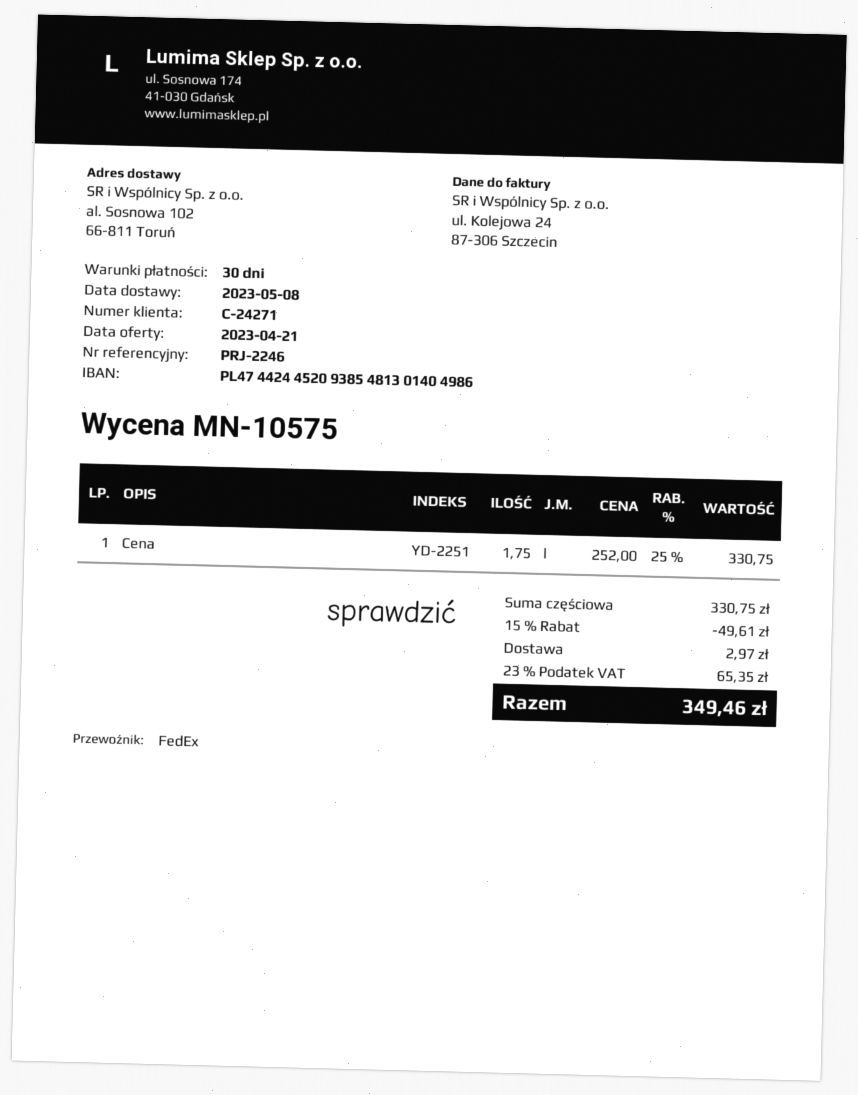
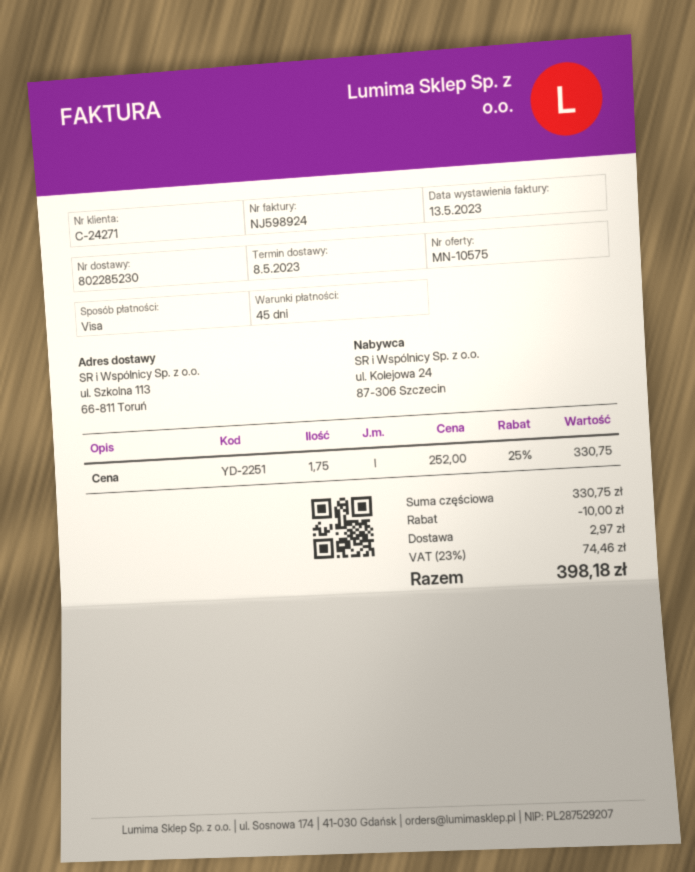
payment terms: 30 days -> 45 days
ship to: al. Sosnowa 102, 66-811 Toruń -> ul. Szkolna 113, 66-811 Toruń
discount: 49.61 -> 10.00
tax: 23% = 65.35 -> 23% = 74.46
total: 349.46 -> 398.18

